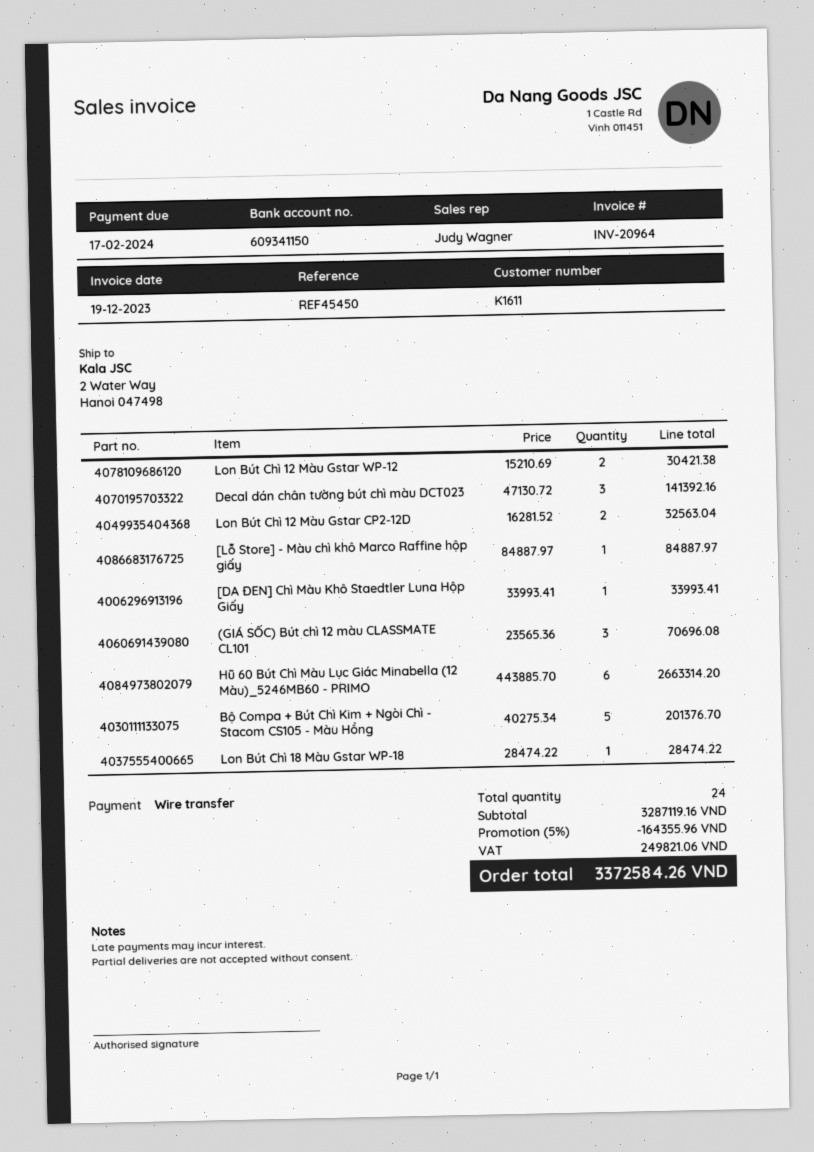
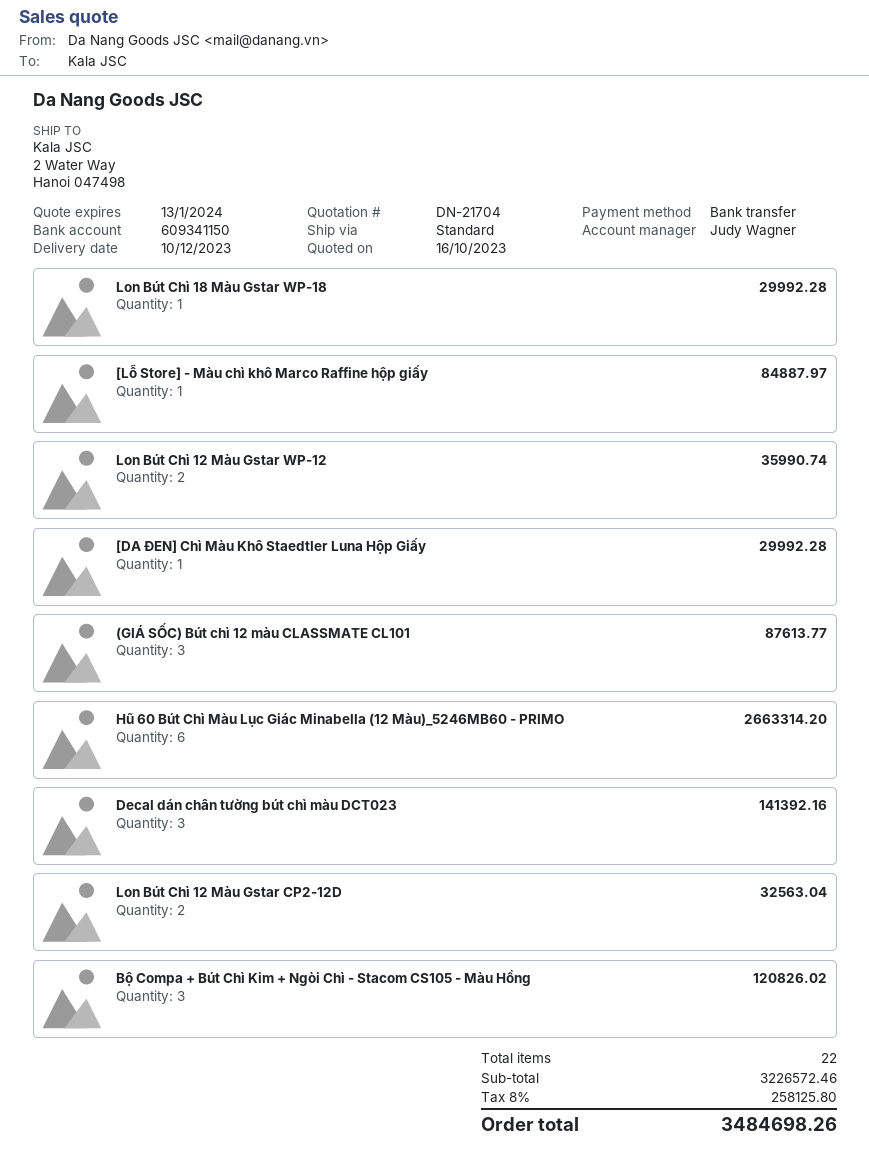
Lon Bút Chì 12 Màu Gstar WP-12: 2 for 30421.38 -> 2 for 35990.74
[DA ĐEN] Chì Màu Khô Staedtler Luna Hộp Giấy: 1 for 33993.41 -> 1 for 29992.28
(GIÁ SỐC) Bút chì 12 màu CLASSMATE CL101: 3 for 70696.08 -> 3 for 87613.77
Bộ Compa + Bút Chì Kim + Ngòi Chì - Stacom CS105 - Màu Hồng: 5 for 201376.70 -> 3 for 120826.02
Lon Bút Chì 18 Màu Gstar WP-18: 1 for 28474.22 -> 1 for 29992.28
total quantity: 24 -> 22
subtotal: 3287119.16 -> 3226572.46
discount: 5% = 164355.96 -> none
tax: 249821.06 -> 258125.80
total: 3372584.26 -> 3484698.26

